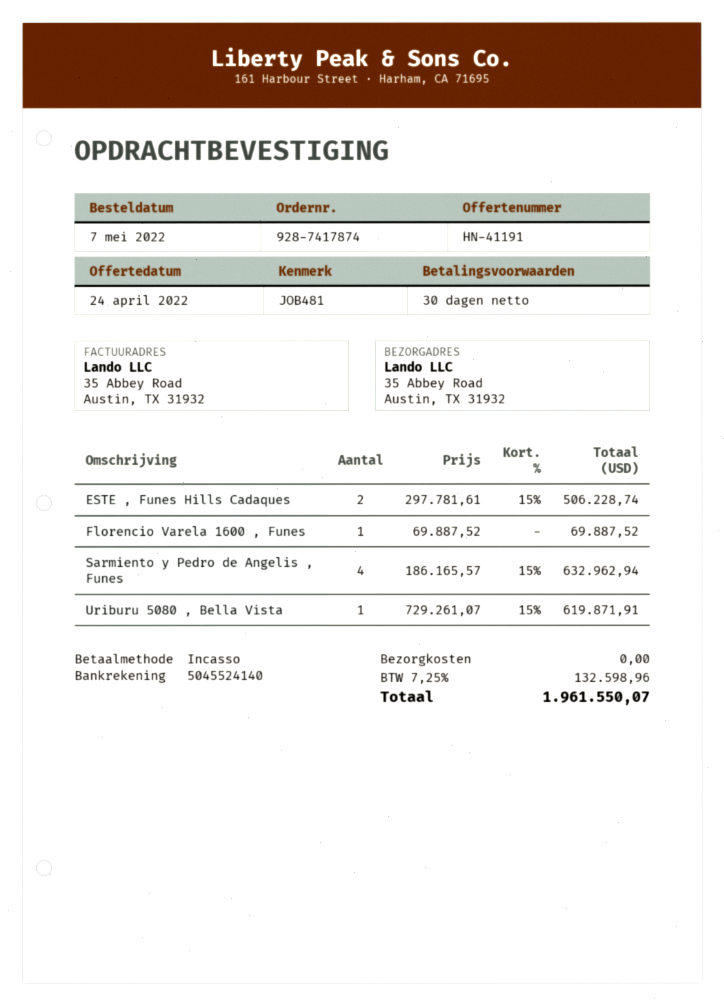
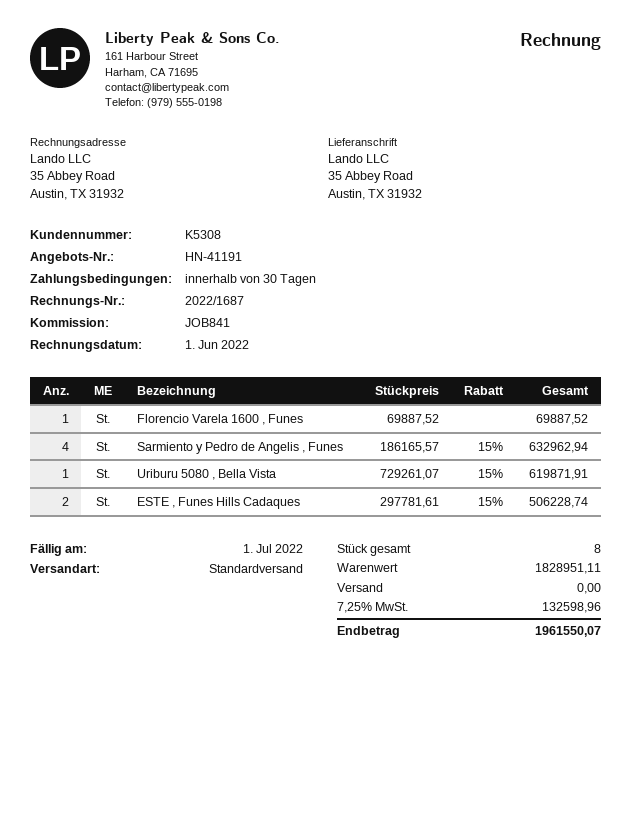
reference: JOB481 -> JOB841

